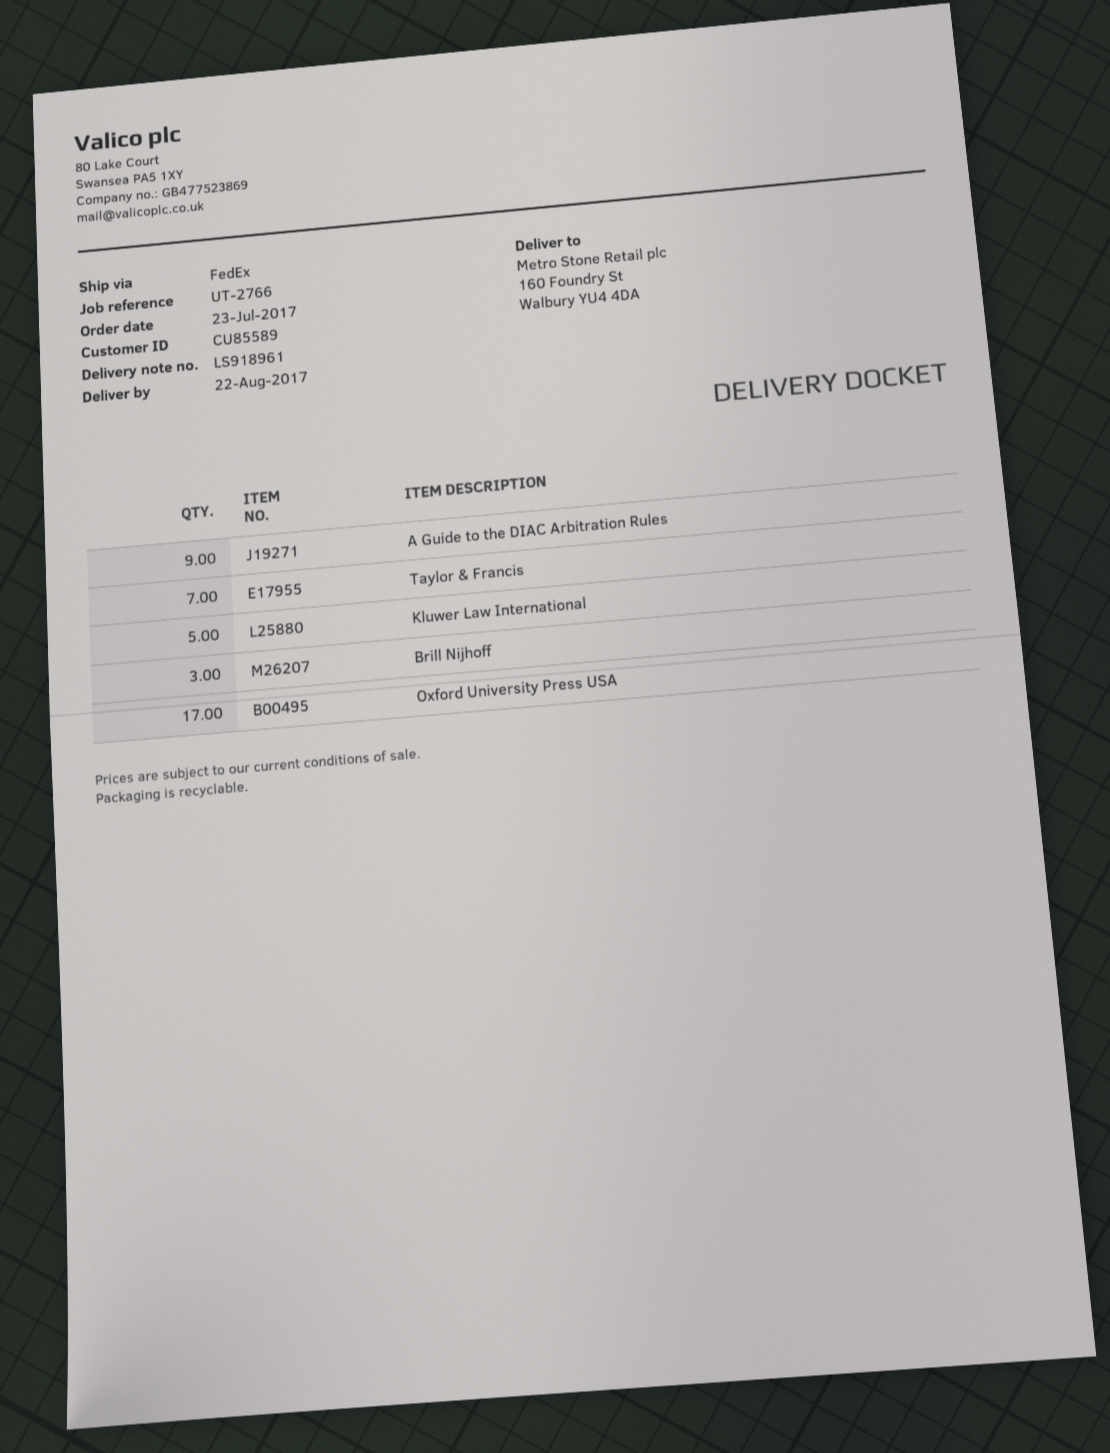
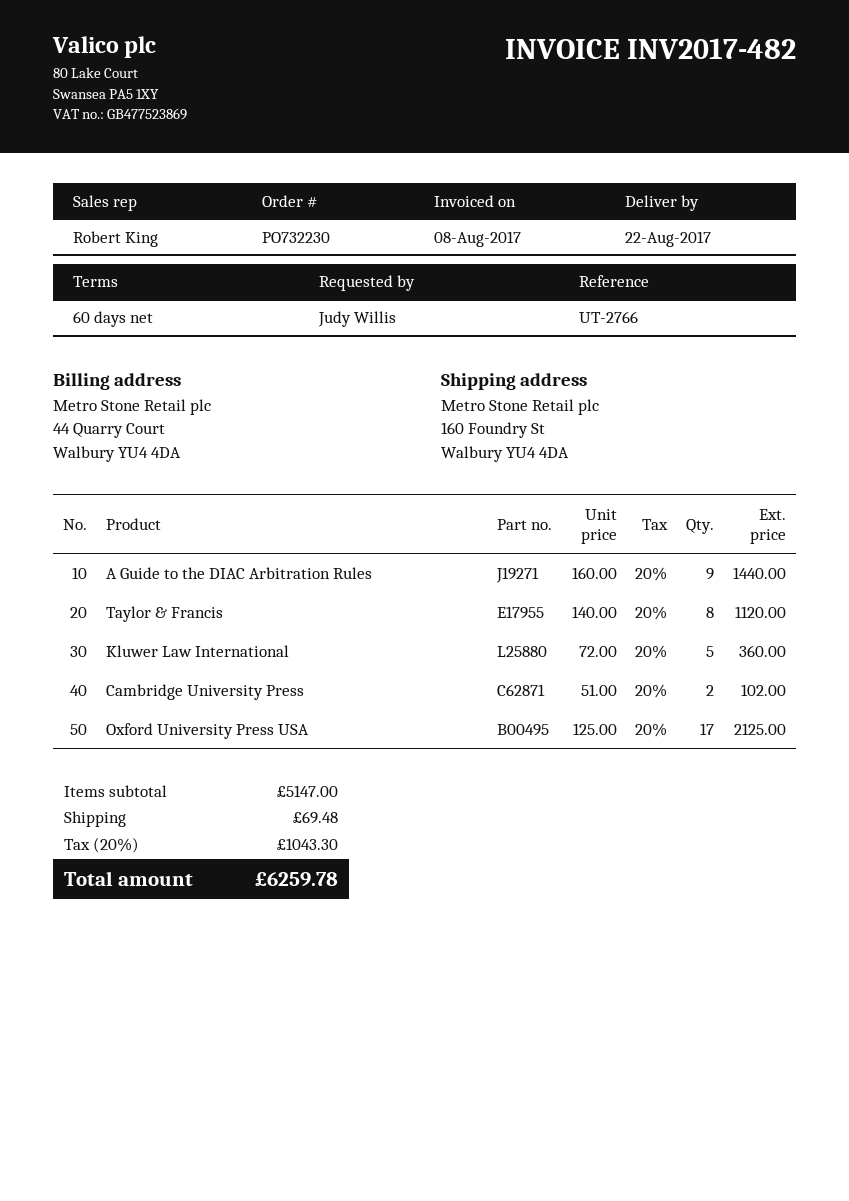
Taylor & Francis: 7 -> 8
Brill Nijhoff: 3 -> none
Cambridge University Press: none -> 2

